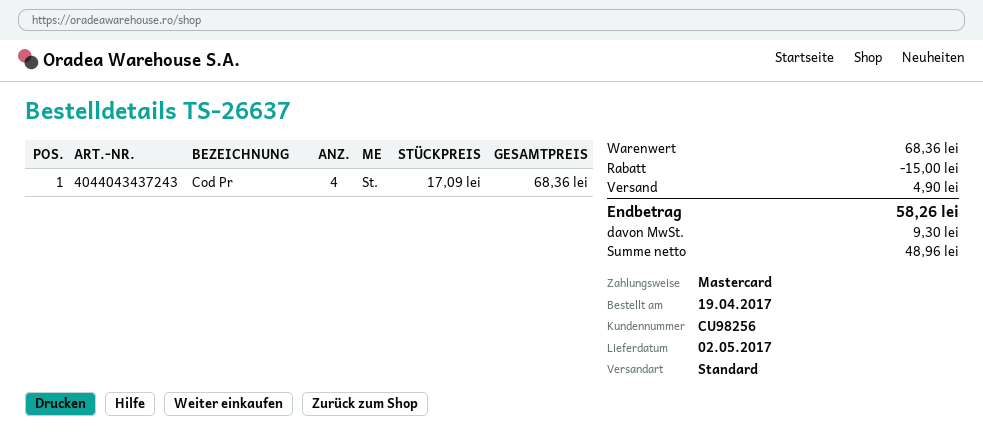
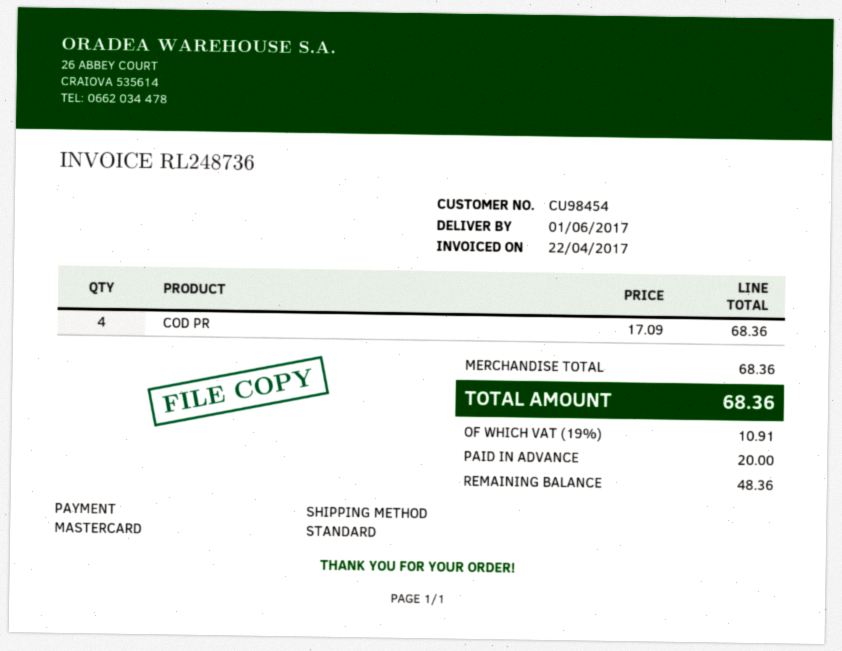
delivery date: 2017-05-02 -> 2017-06-01
customer number: CU98256 -> CU98454
discount: 15.00 -> none
shipping: 4.90 -> none
tax: 9.30 -> 10.91
total: 58.26 -> 68.36

